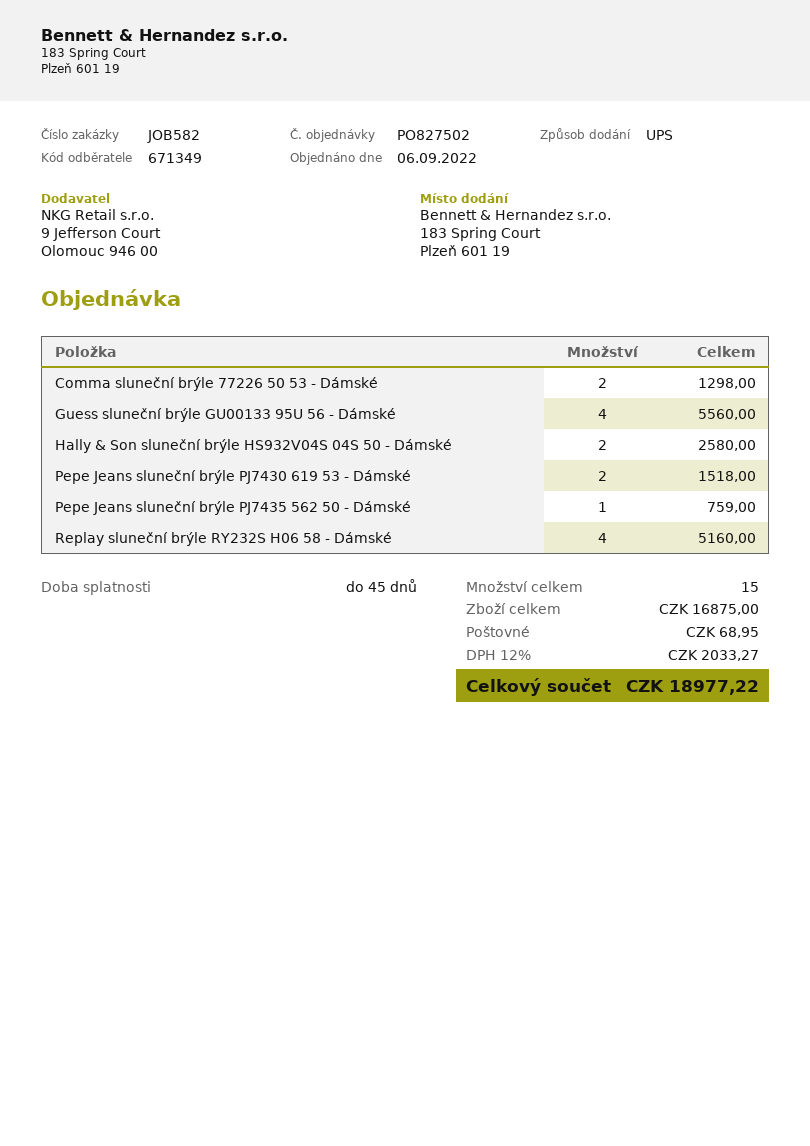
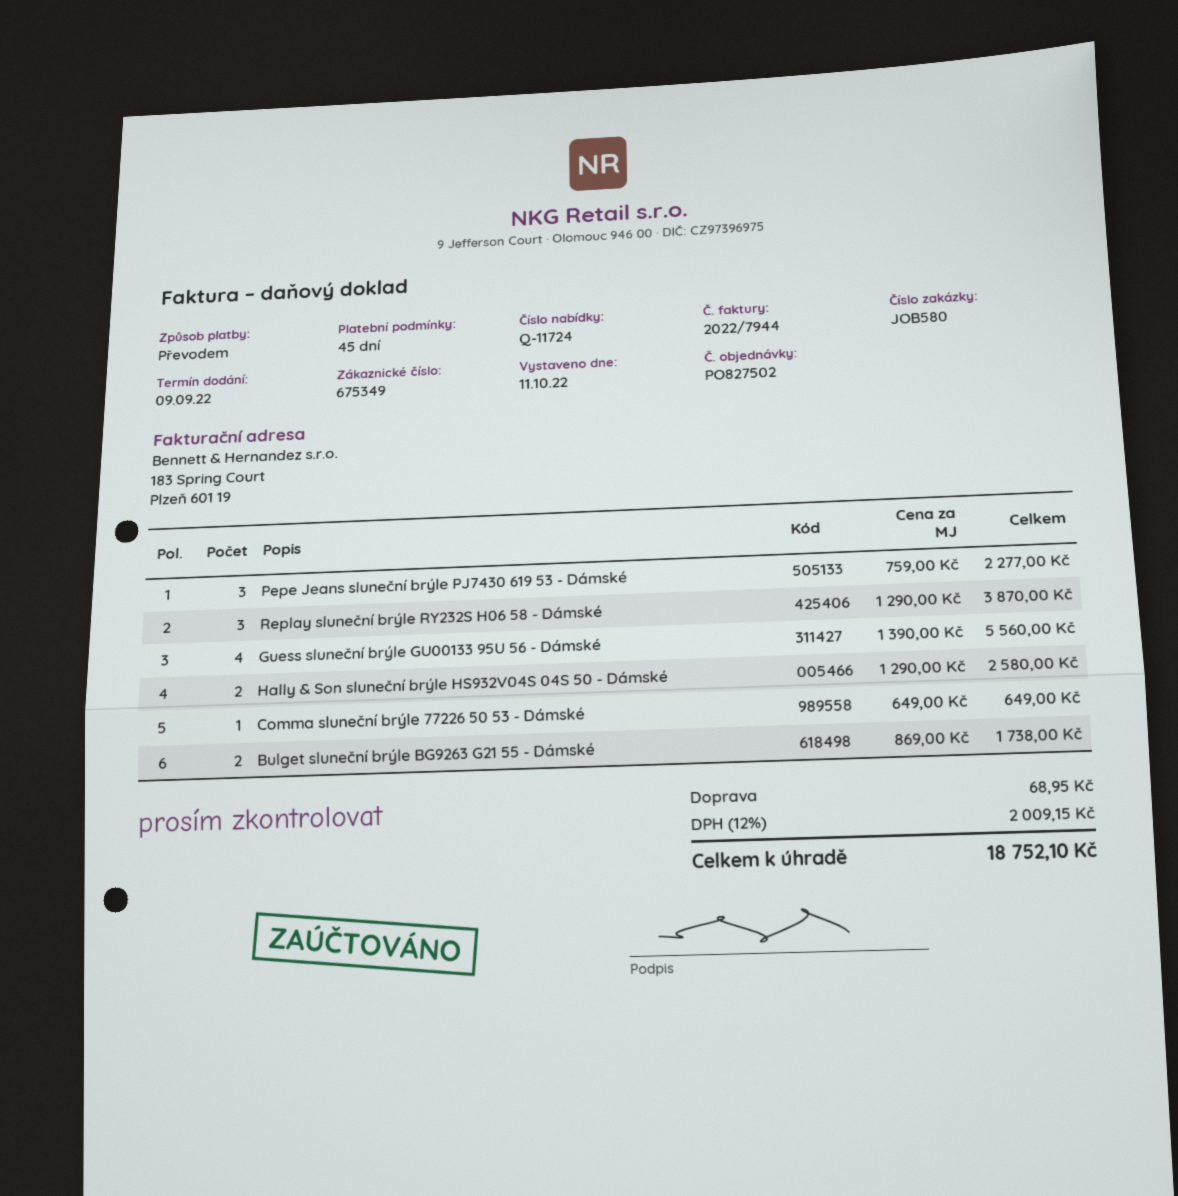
customer number: 671349 -> 675349
reference: JOB582 -> JOB580
Comma sluneční brýle 77226 50 53 - Dámské: 2 for 1298.00 -> 1 for 649.00
Pepe Jeans sluneční brýle PJ7430 619 53 - Dámské: 2 for 1518.00 -> 3 for 2277.00
Pepe Jeans sluneční brýle PJ7435 562 50 - Dámské: 1 for 759.00 -> none
Replay sluneční brýle RY232S H06 58 - Dámské: 4 for 5160.00 -> 3 for 3870.00
Bulget sluneční brýle BG9263 G21 55 - Dámské: none -> 2 for 1738.00
tax: 12% = 2033.27 -> 12% = 2009.15
total: 18977.22 -> 18752.10

